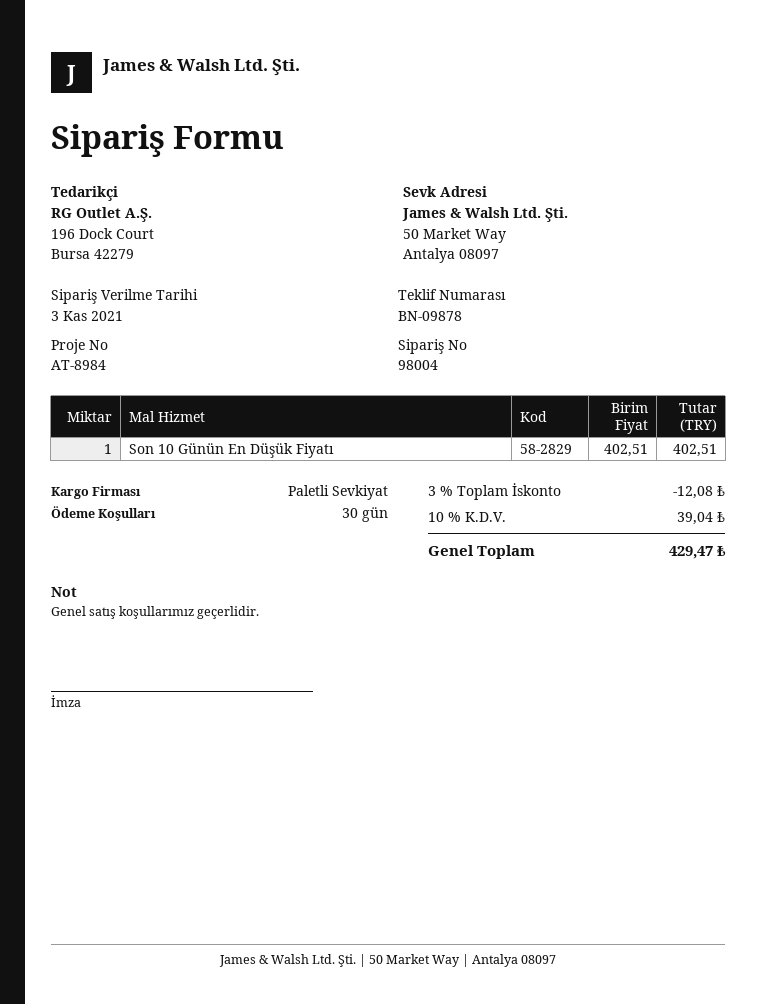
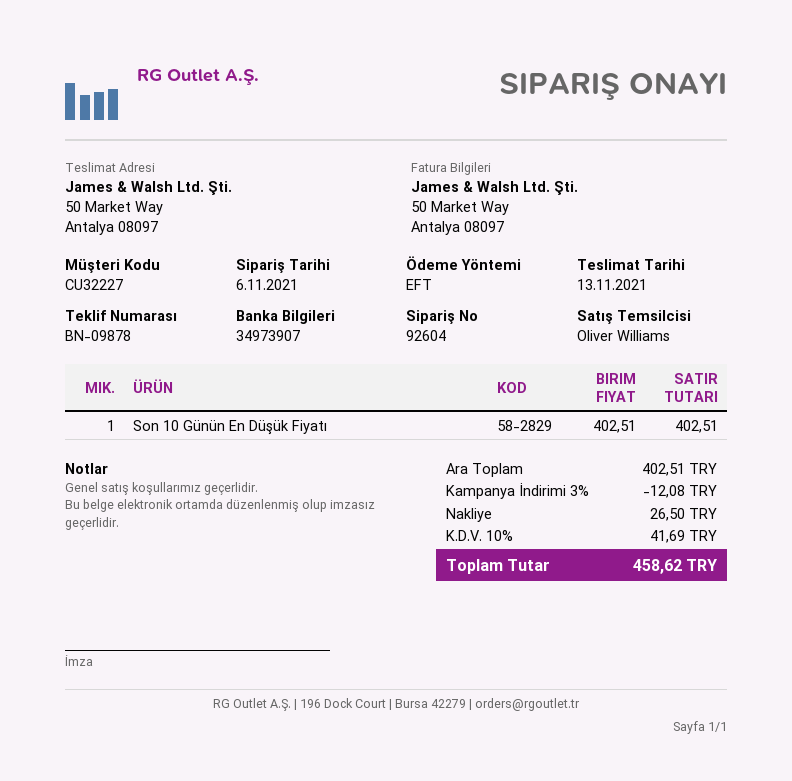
order number: 98004 -> 92604
order date: 2021-11-03 -> 2021-11-06
shipping: none -> 26.50
tax: 10% = 39.04 -> 10% = 41.69
total: 429.47 -> 458.62

